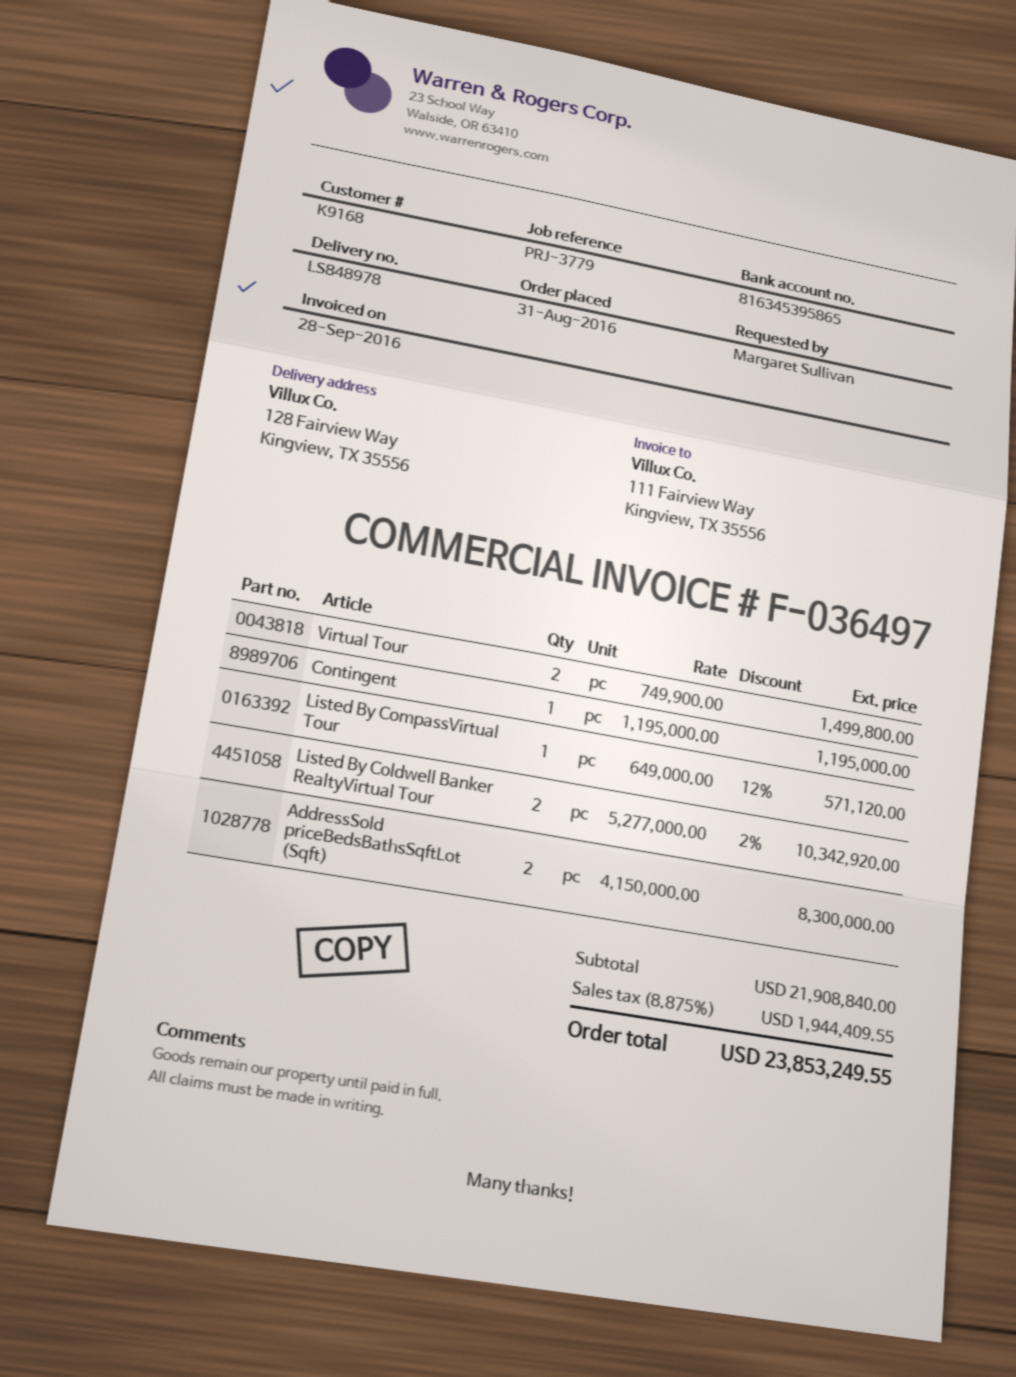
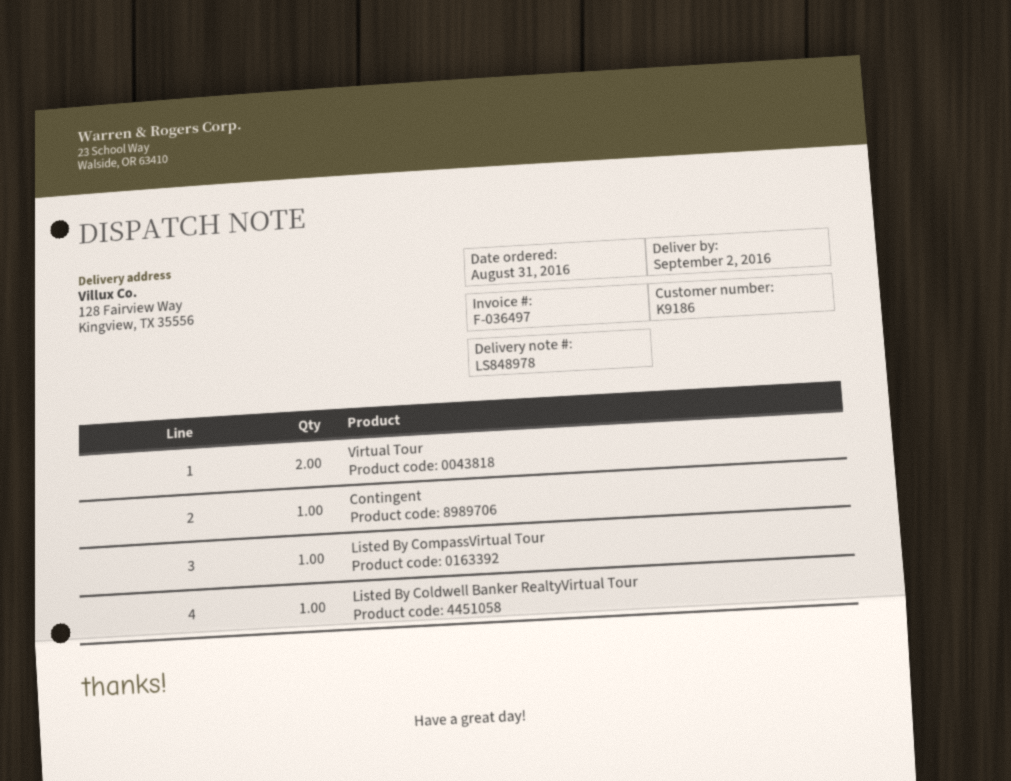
customer number: K9168 -> K9186
Listed By Coldwell Banker RealtyVirtual Tour: 2 -> 1
AddressSold priceBedsBathsSqftLot (Sqft): 2 -> none

